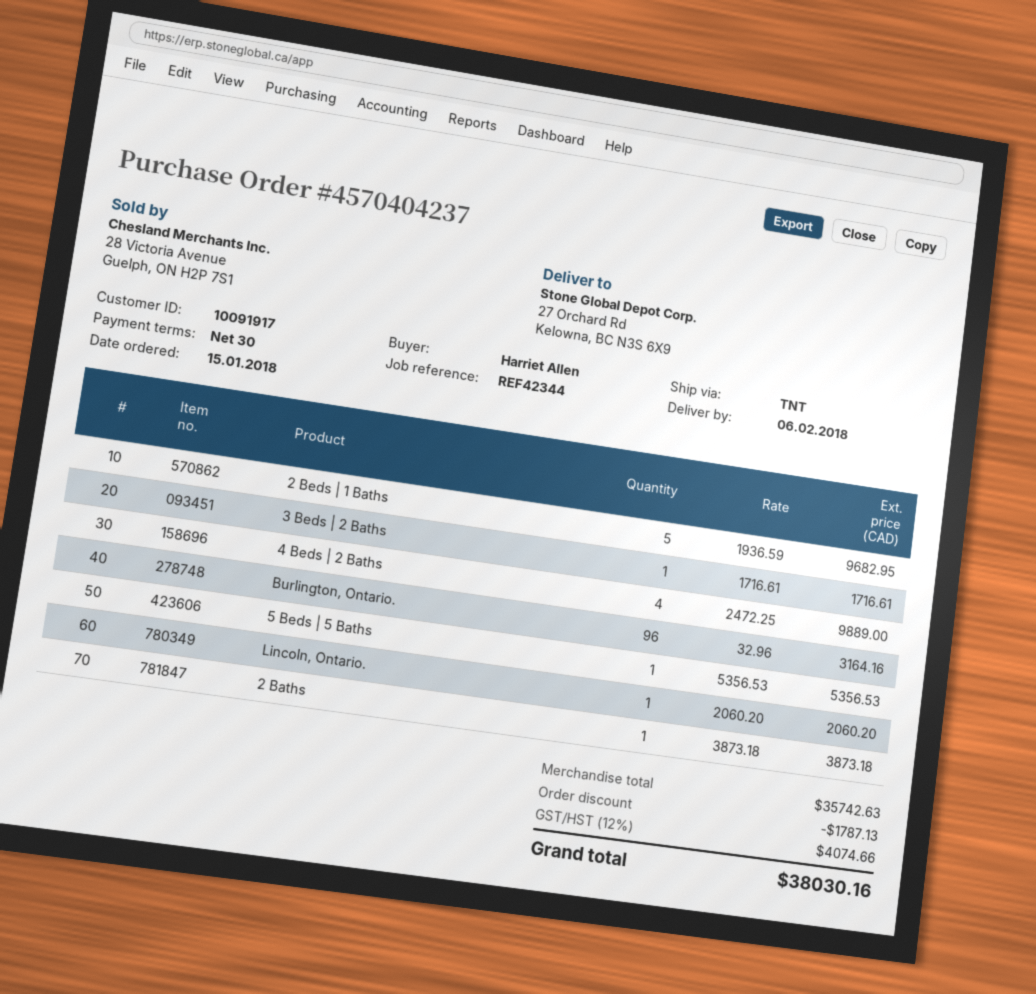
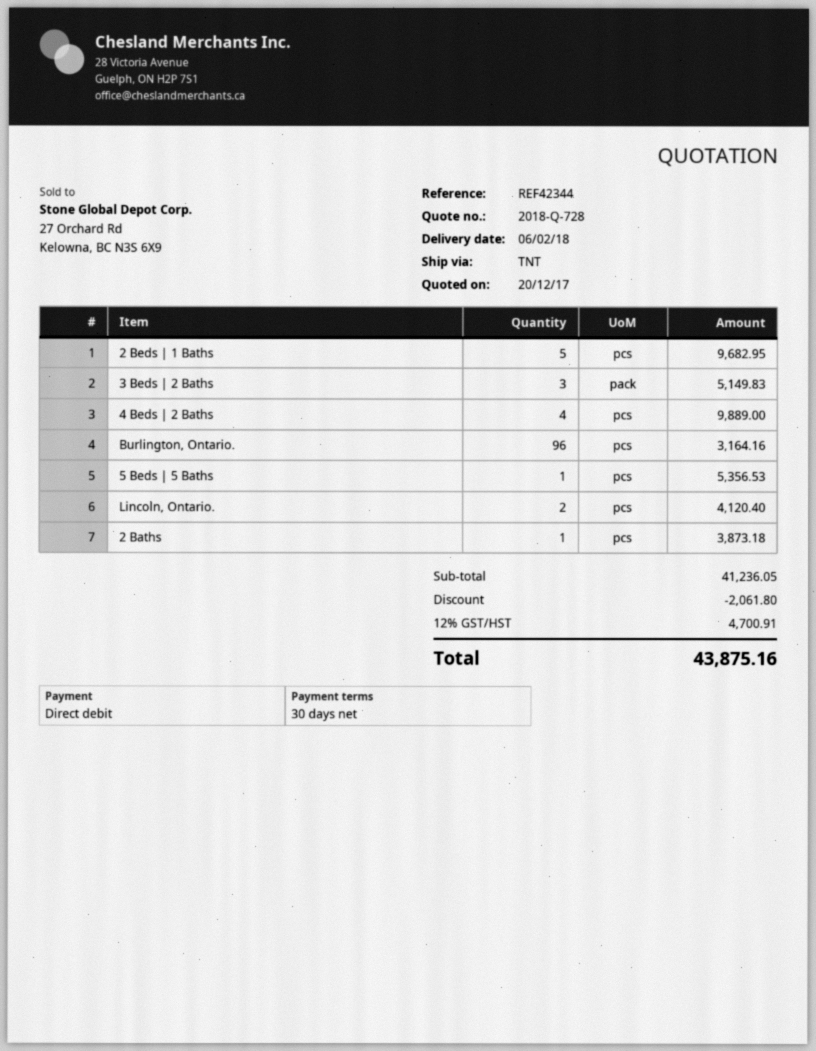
3 Beds | 2 Baths: 1 for 1716.61 -> 3 for 5149.83
Lincoln, Ontario.: 1 for 2060.20 -> 2 for 4120.40
subtotal: 35742.63 -> 41236.05
discount: 1787.13 -> 2061.80
tax: 12% = 4074.66 -> 12% = 4700.91
total: 38030.16 -> 43875.16

